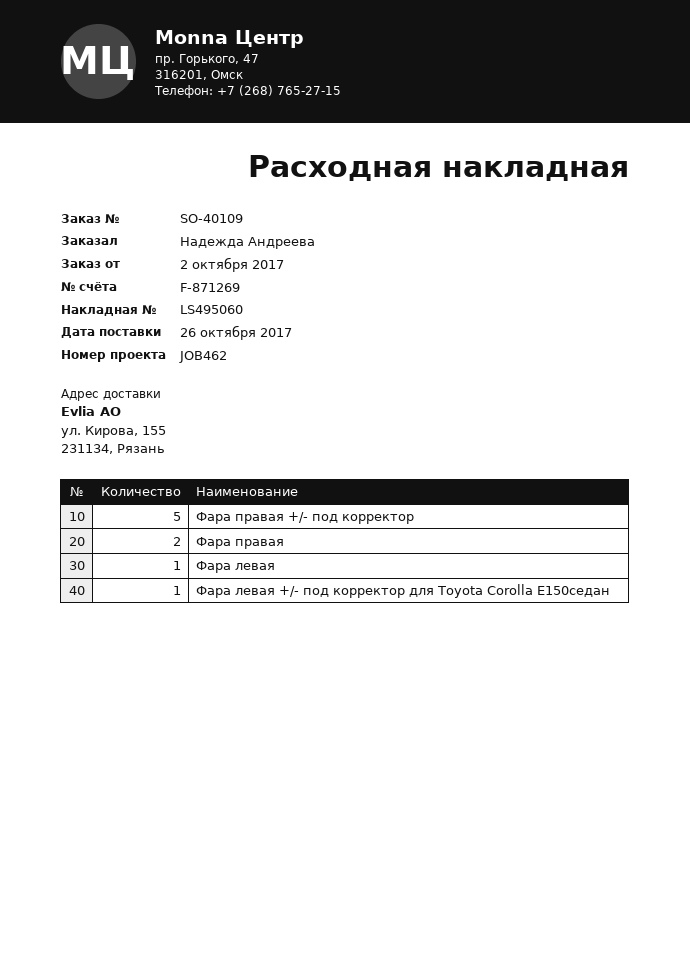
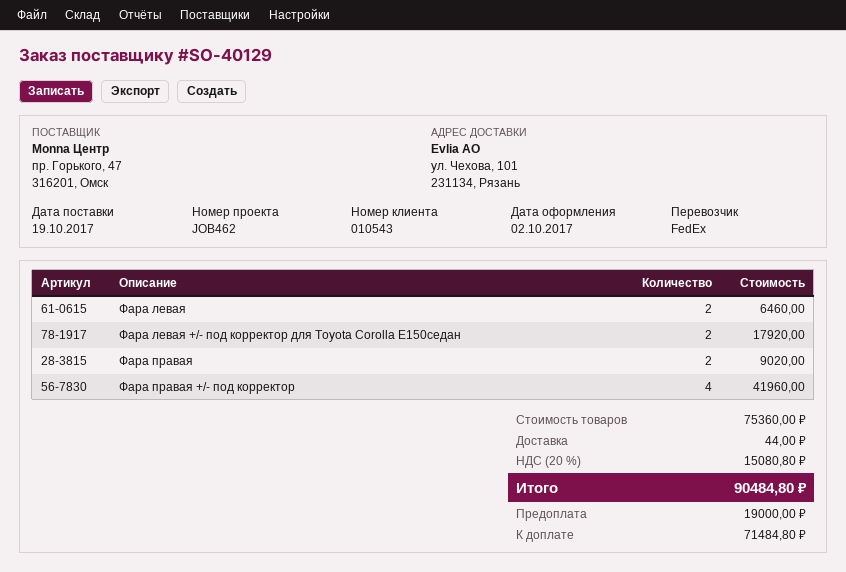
order number: SO-40109 -> SO-40129
delivery date: 2017-10-26 -> 2017-10-19
ship to: ул. Кирова, 155, 231134, Рязань -> ул. Чехова, 101, 231134, Рязань
Фара правая +/- под корректор: 5 -> 4
Фара левая: 1 -> 2
Фара левая +/- под корректор для Toyota Corolla E150седан: 1 -> 2

